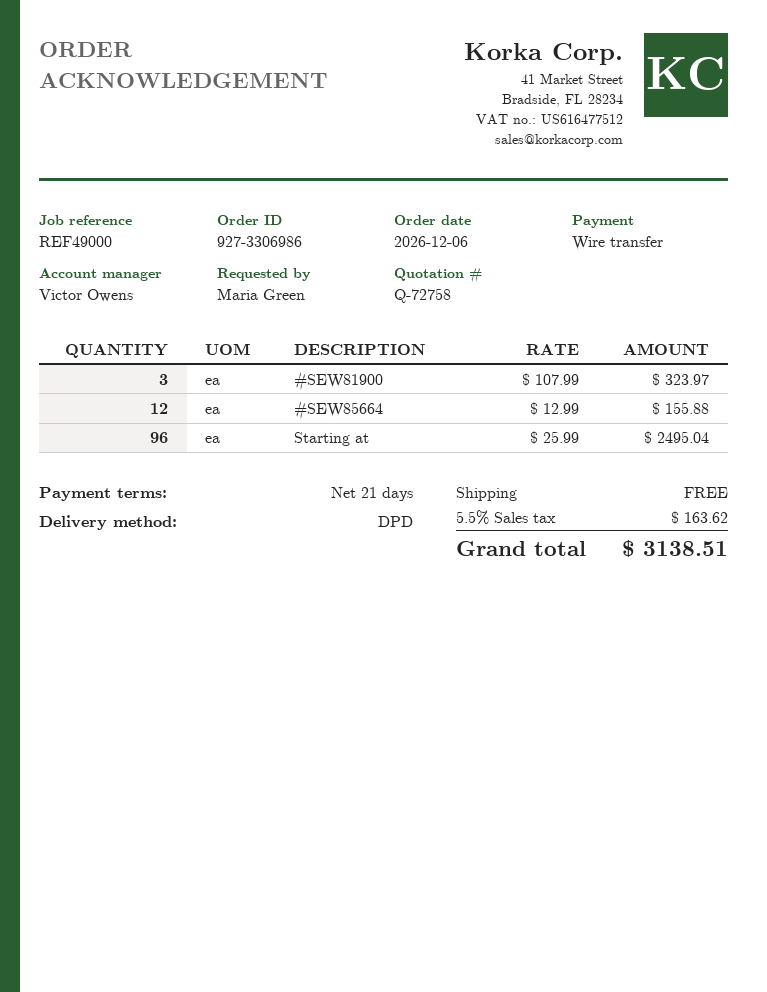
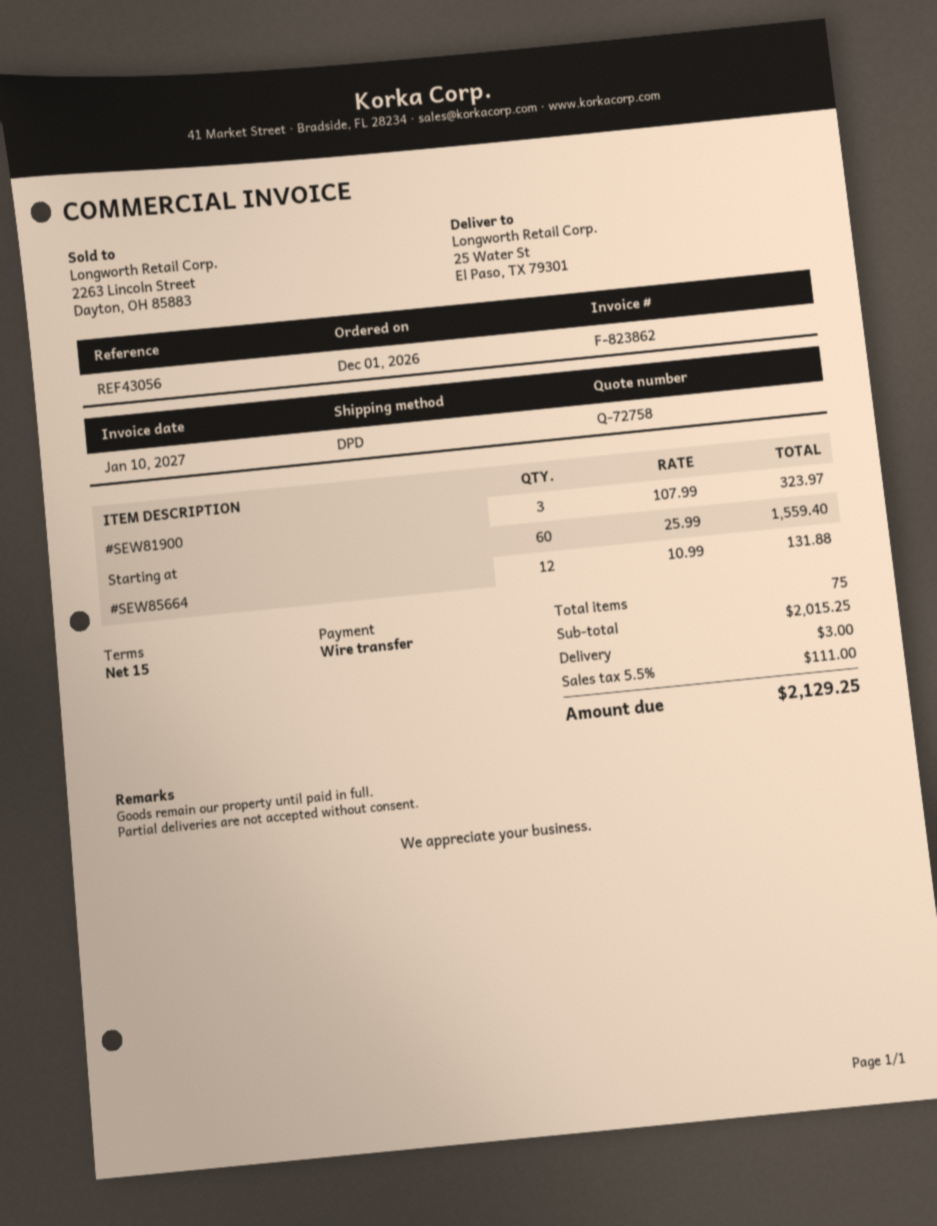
order date: 2026-12-06 -> 2026-12-01
payment terms: 21 days -> 15 days
reference: REF49000 -> REF43056
#SEW85664: 12 x 12.99 = 155.88 -> 12 x 10.99 = 131.88
Starting at: 96 x 25.99 = 2495.04 -> 60 x 25.99 = 1559.40
shipping: 0.00 -> 3.00
tax: 5.5% = 163.62 -> 5.5% = 111.00
total: 3138.51 -> 2129.25

